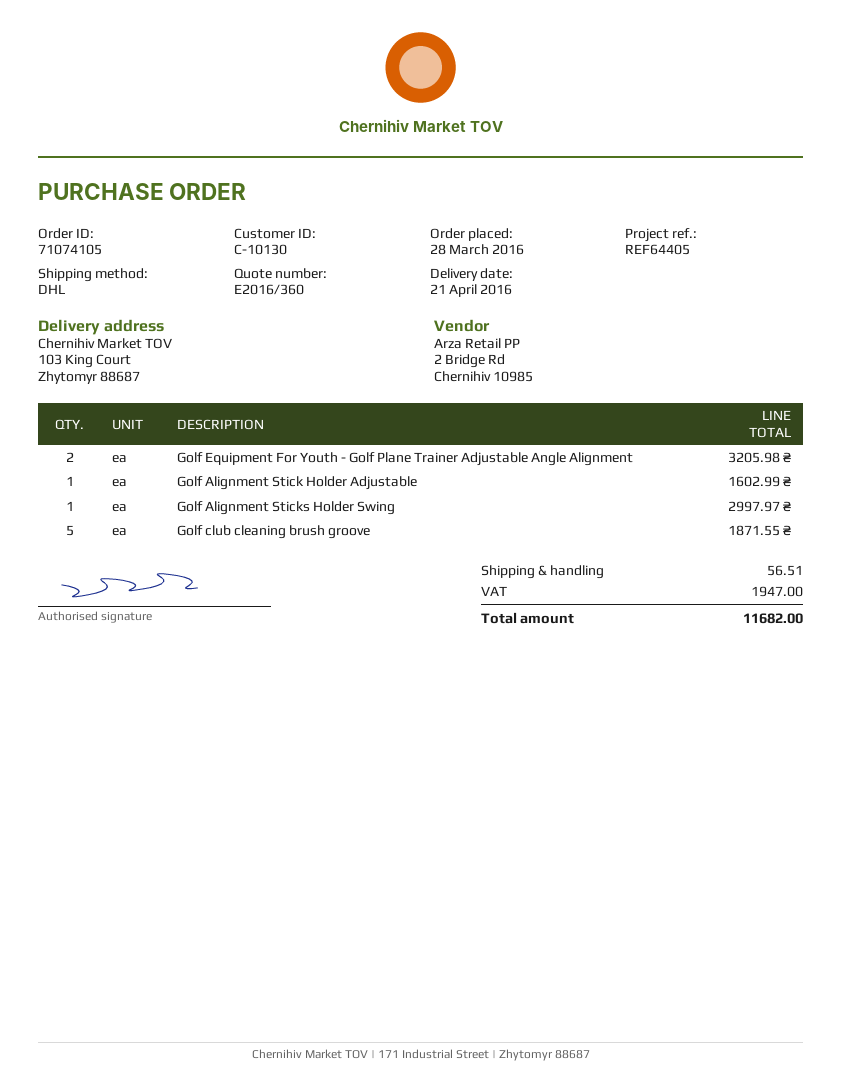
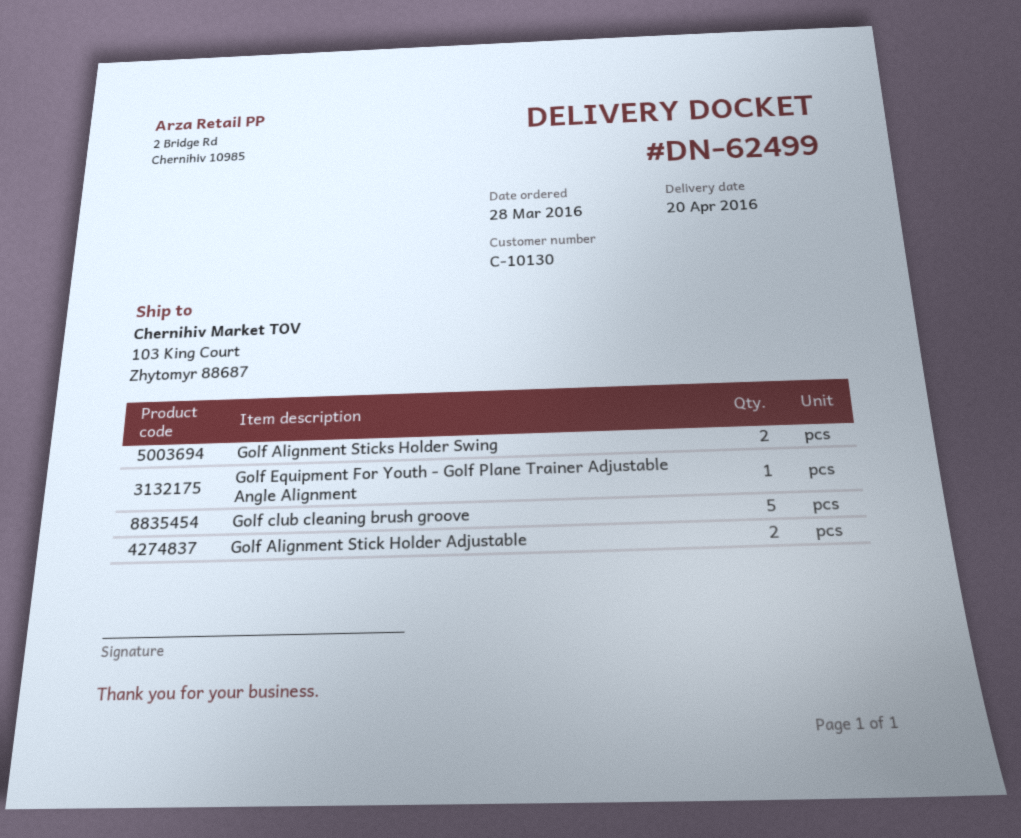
delivery date: 2016-04-21 -> 2016-04-20
Golf Equipment For Youth - Golf Plane Trainer Adjustable Angle Alignment: 2 -> 1
Golf Alignment Stick Holder Adjustable: 1 -> 2
Golf Alignment Sticks Holder Swing: 1 -> 2

